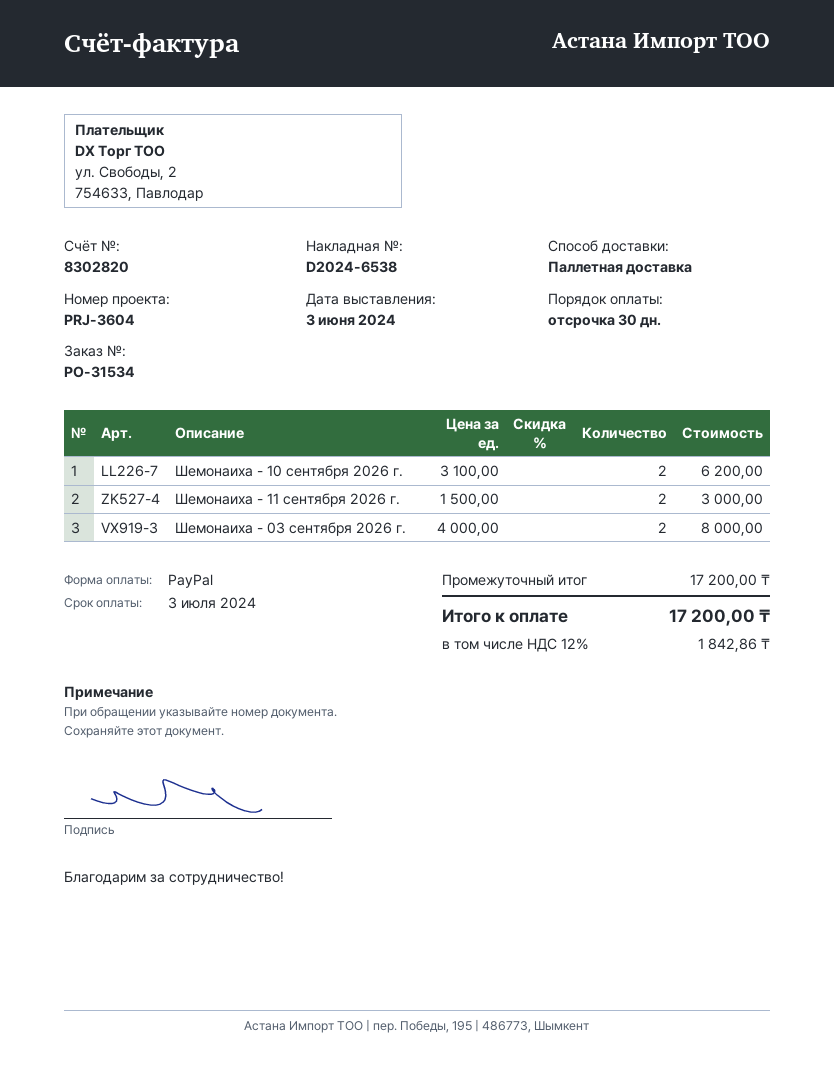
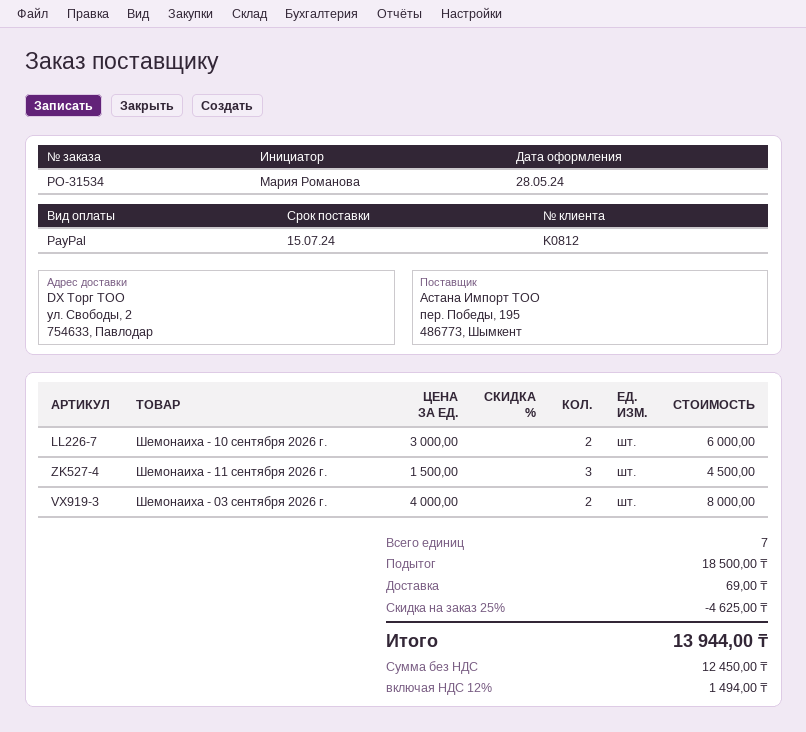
Шемонаиха - 10 сентября 2026 г.: 2 x 3100.00 = 6200.00 -> 2 x 3000.00 = 6000.00
Шемонаиха - 11 сентября 2026 г.: 2 x 1500.00 = 3000.00 -> 3 x 1500.00 = 4500.00
subtotal: 17200.00 -> 18500.00
discount: none -> 25% = 4625.00
shipping: none -> 69.00
tax: 12% = 1842.86 -> 12% = 1494.00
total: 17200.00 -> 13944.00

